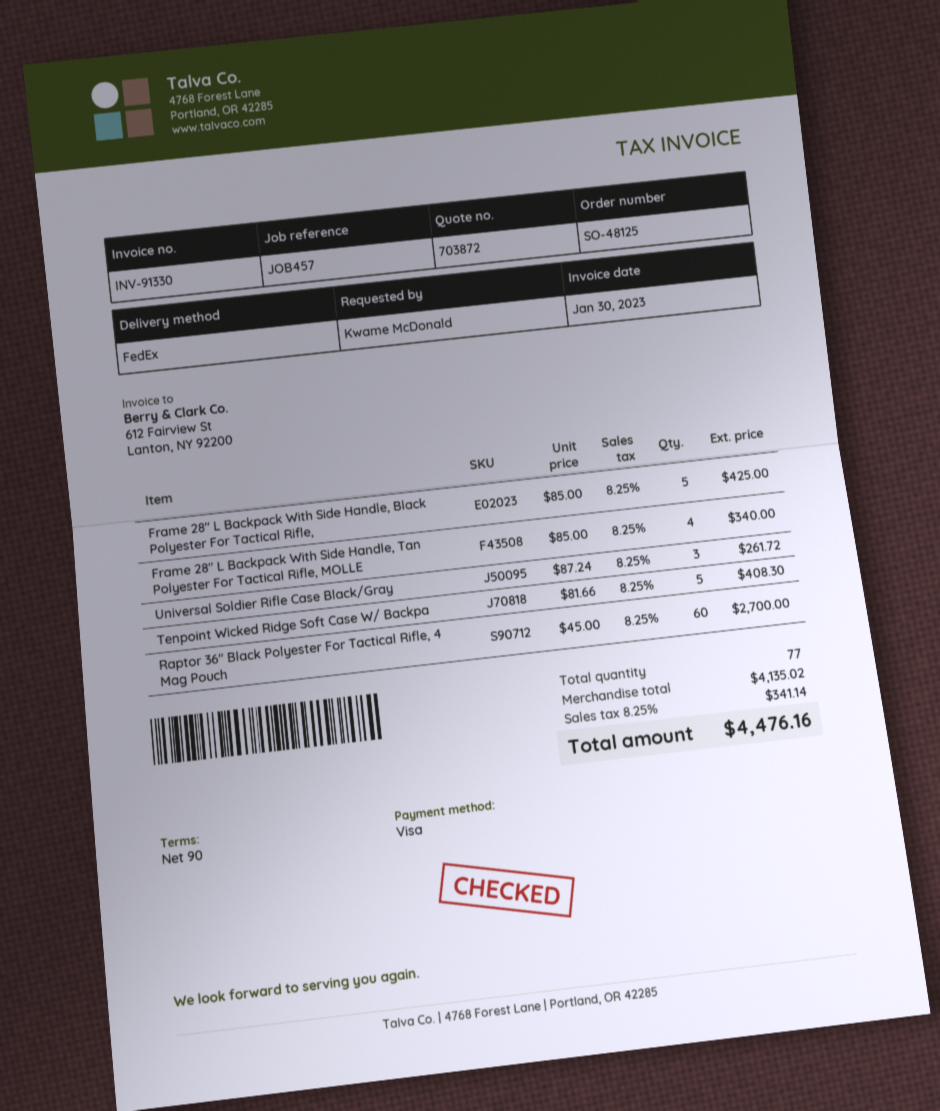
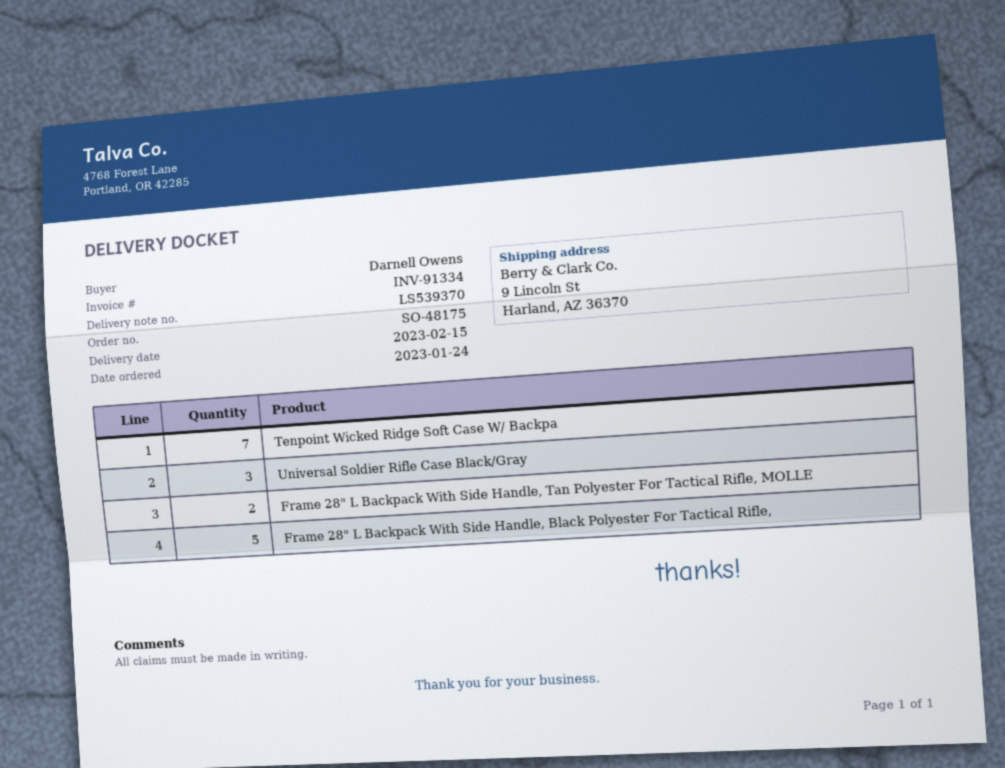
order number: SO-48125 -> SO-48175
invoice number: INV-91330 -> INV-91334
ordered by: Kwame McDonald -> Darnell Owens
Frame 28" L Backpack With Side Handle, Tan Polyester For Tactical Rifle, MOLLE: 4 -> 2
Tenpoint Wicked Ridge Soft Case W/ Backpa: 5 -> 7
Raptor 36" Black Polyester For Tactical Rifle, 4 Mag Pouch: 60 -> none

